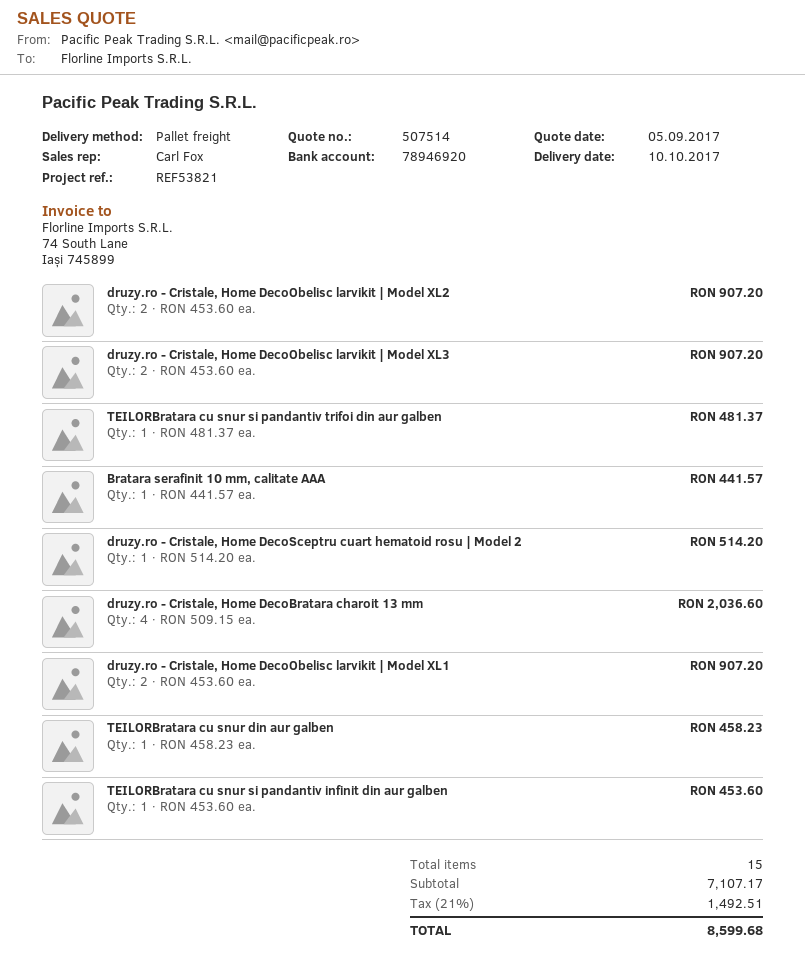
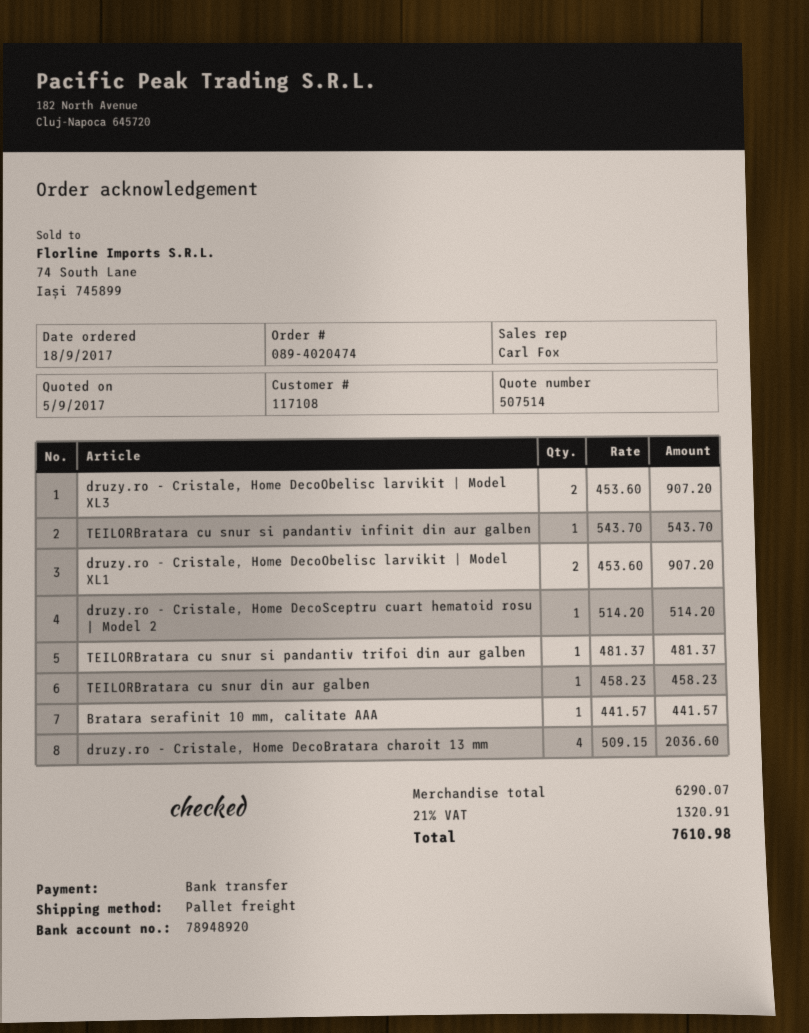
bank account: 78946920 -> 78948920
druzy.ro - Cristale, Home DecoObelisc larvikit | Model XL2: 2 x 453.60 = 907.20 -> none
TEILORBratara cu snur si pandantiv infinit din aur galben: 1 x 453.60 = 453.60 -> 1 x 543.70 = 543.70
subtotal: 7107.17 -> 6290.07
tax: 21% = 1492.51 -> 21% = 1320.91
total: 8599.68 -> 7610.98

